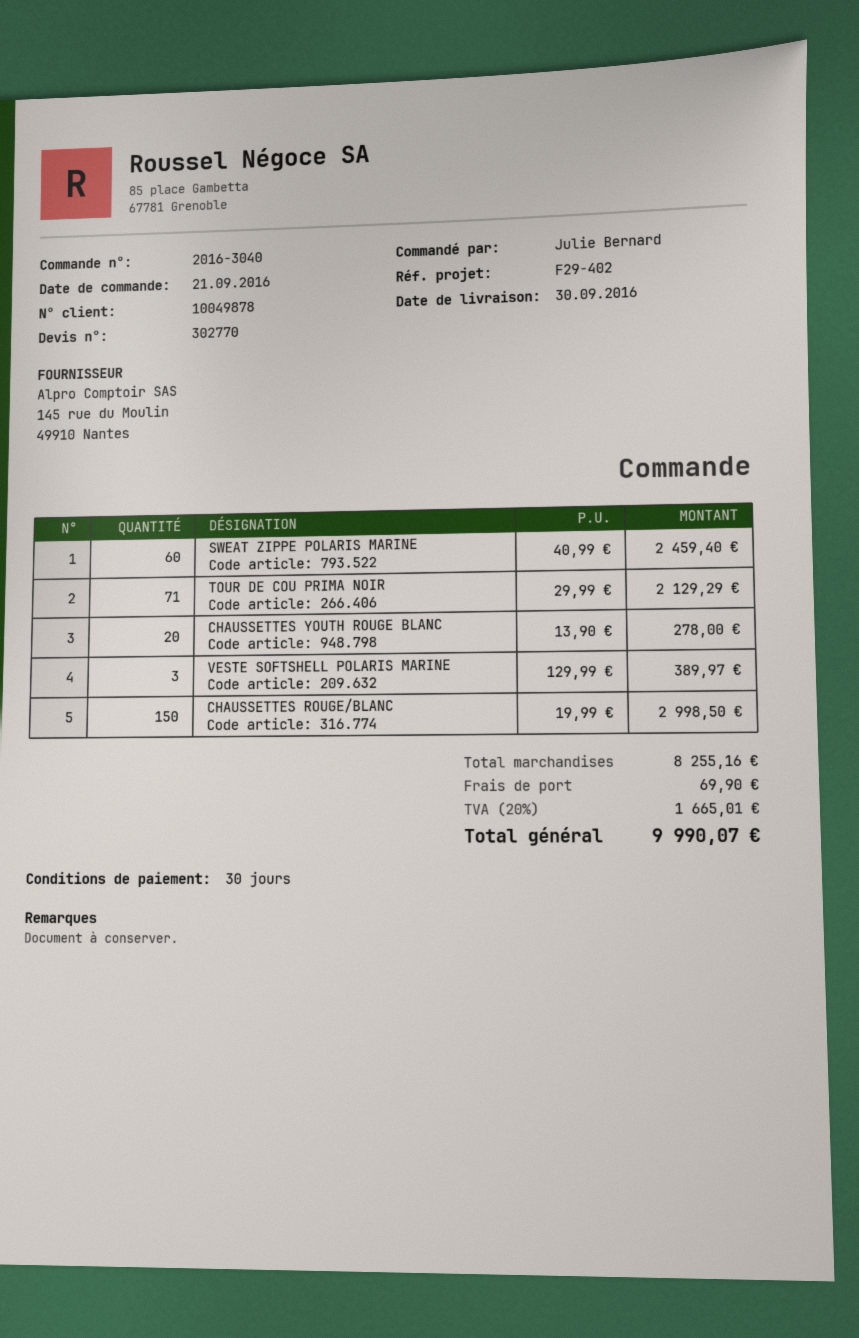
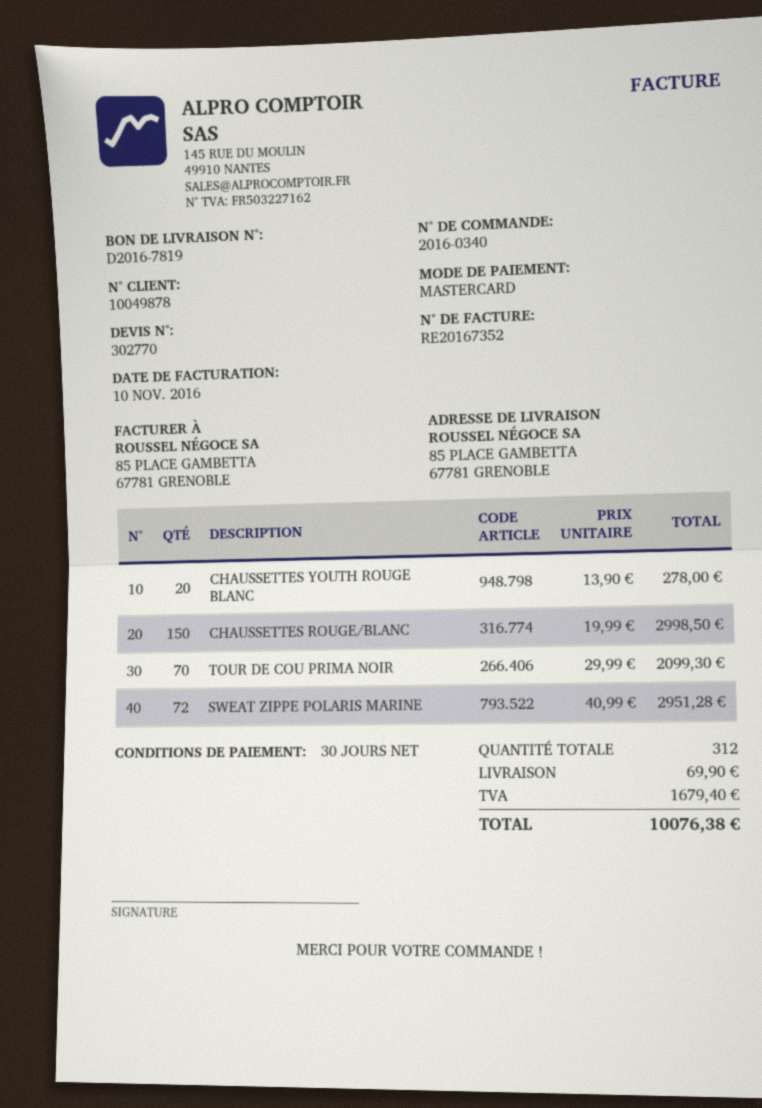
order number: 2016-3040 -> 2016-0340
SWEAT ZIPPE POLARIS MARINE: 60 x 40.99 = 2459.40 -> 72 x 40.99 = 2951.28
TOUR DE COU PRIMA NOIR: 71 x 29.99 = 2129.29 -> 70 x 29.99 = 2099.30
VESTE SOFTSHELL POLARIS MARINE: 3 x 129.99 = 389.97 -> none
tax: 1665.01 -> 1679.40
total: 9990.07 -> 10076.38

